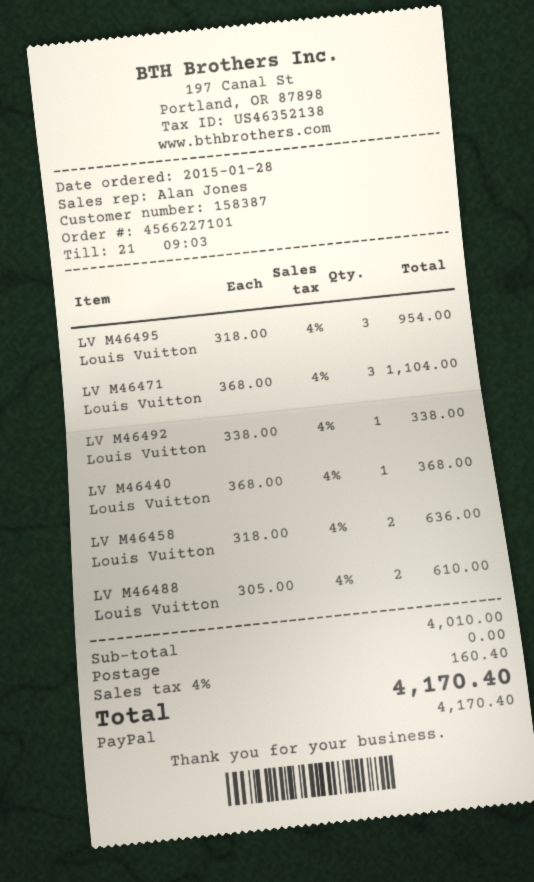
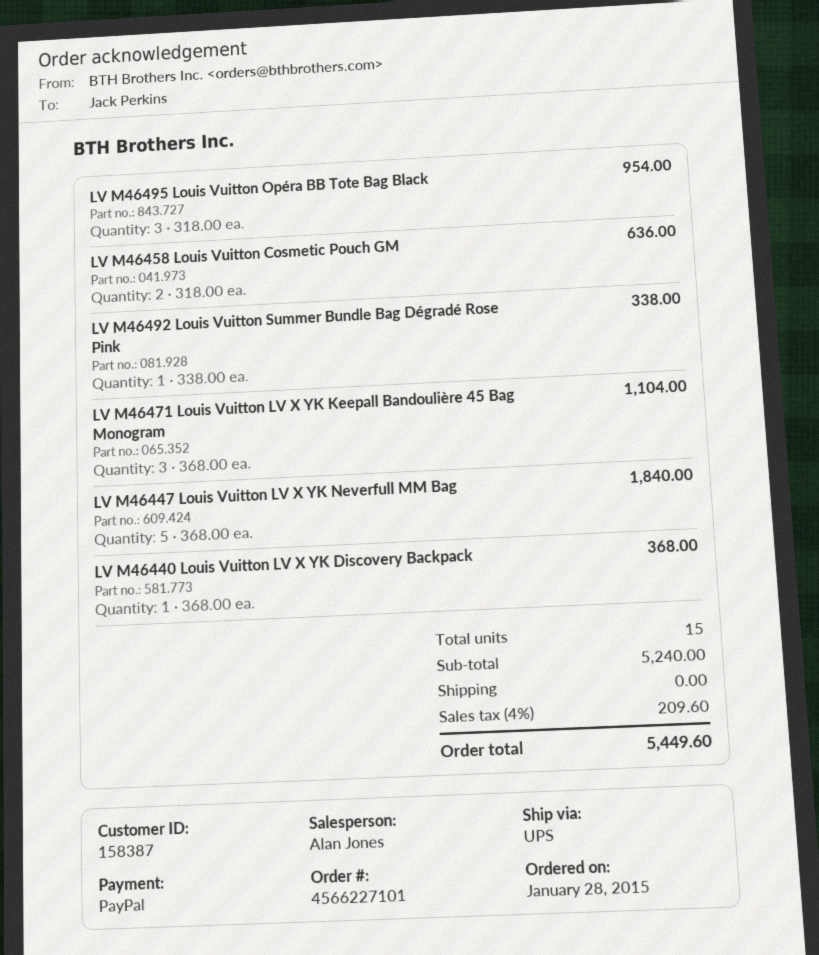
LV M46488 Louis Vuitton: 2 x 305.00 = 610.00 -> none
LV M46447 Louis Vuitton LV X YK Neverfull MM Bag: none -> 5 x 368.00 = 1840.00
subtotal: 4010.00 -> 5240.00
tax: 4% = 160.40 -> 4% = 209.60
total: 4170.40 -> 5449.60

